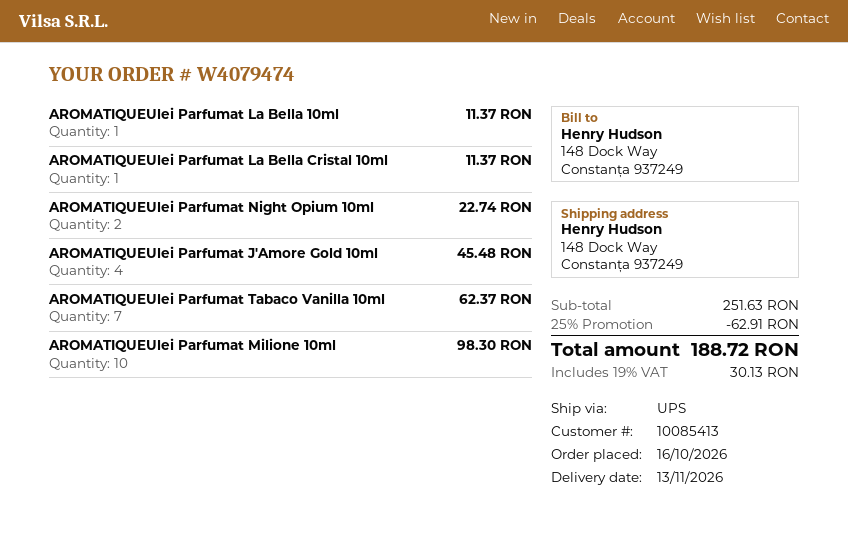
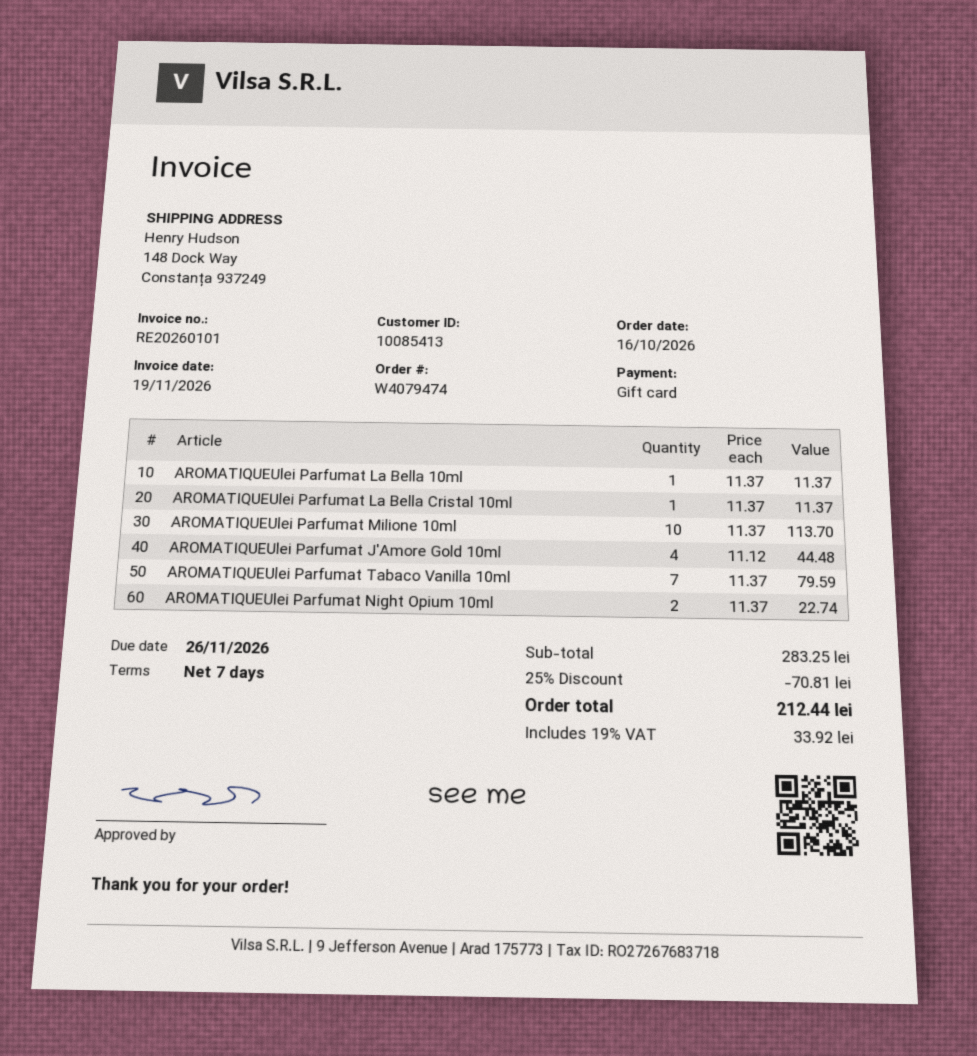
AROMATIQUEUlei Parfumat J'Amore Gold 10ml: 4 for 45.48 -> 4 for 44.48
AROMATIQUEUlei Parfumat Tabaco Vanilla 10ml: 7 for 62.37 -> 7 for 79.59
AROMATIQUEUlei Parfumat Milione 10ml: 10 for 98.30 -> 10 for 113.70
subtotal: 251.63 -> 283.25
discount: 25% = 62.91 -> 25% = 70.81
tax: 19% = 30.13 -> 19% = 33.92
total: 188.72 -> 212.44

